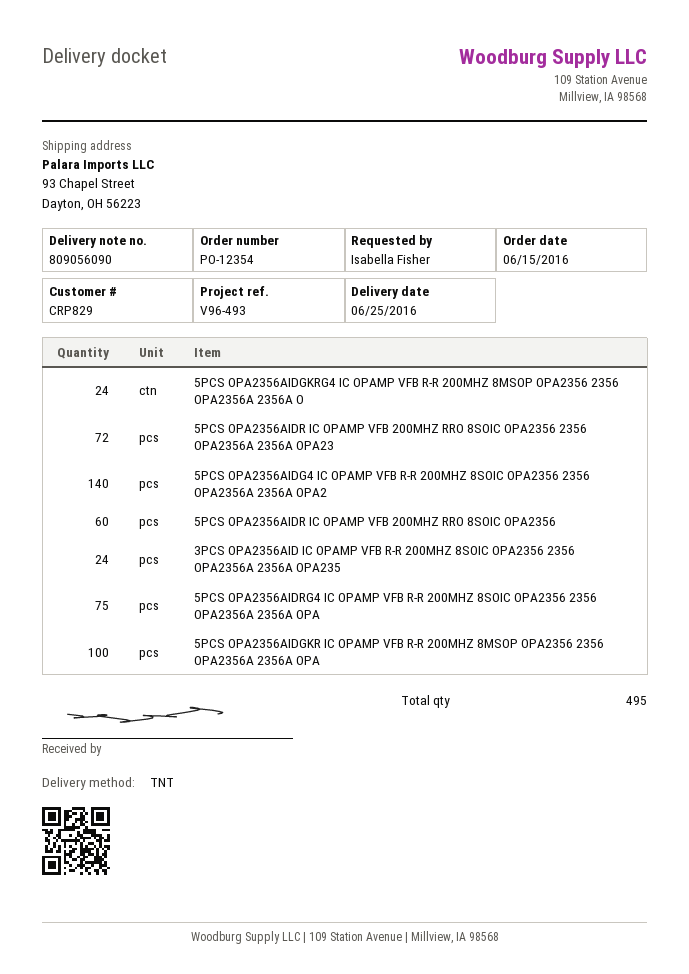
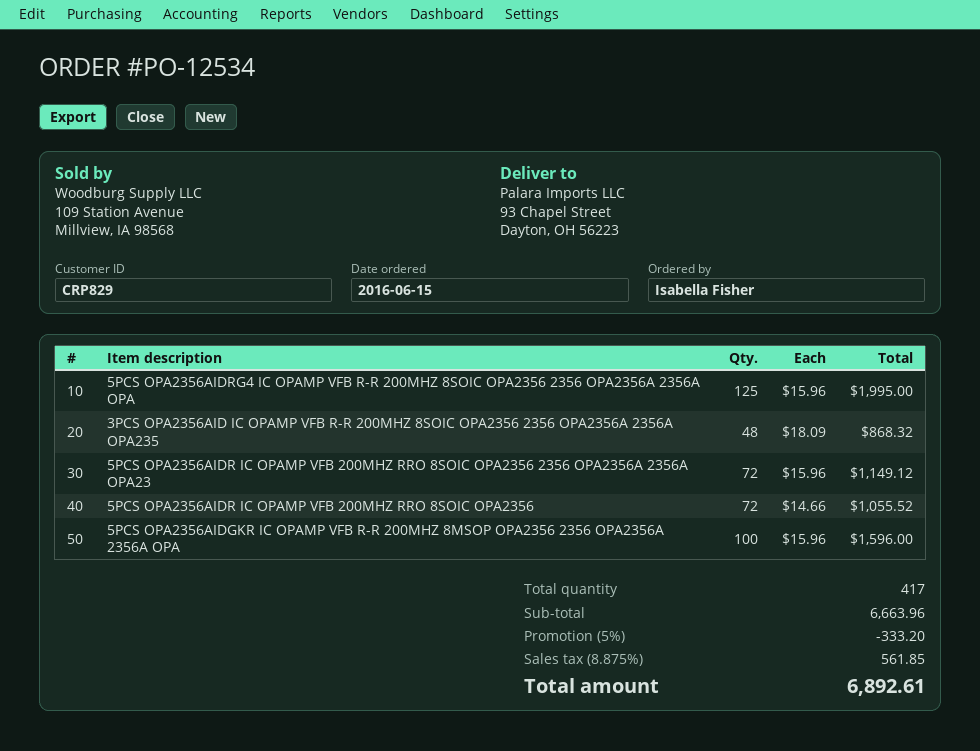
order number: PO-12354 -> PO-12534
5PCS OPA2356AIDGKRG4 IC OPAMP VFB R-R 200MHZ 8MSOP OPA2356 2356 OPA2356A 2356A O: 24 -> none
5PCS OPA2356AIDG4 IC OPAMP VFB R-R 200MHZ 8SOIC OPA2356 2356 OPA2356A 2356A OPA2: 140 -> none
5PCS OPA2356AIDR IC OPAMP VFB 200MHZ RRO 8SOIC OPA2356: 60 -> 72
3PCS OPA2356AID IC OPAMP VFB R-R 200MHZ 8SOIC OPA2356 2356 OPA2356A 2356A OPA235: 24 -> 48
5PCS OPA2356AIDRG4 IC OPAMP VFB R-R 200MHZ 8SOIC OPA2356 2356 OPA2356A 2356A OPA: 75 -> 125
total quantity: 495 -> 417

